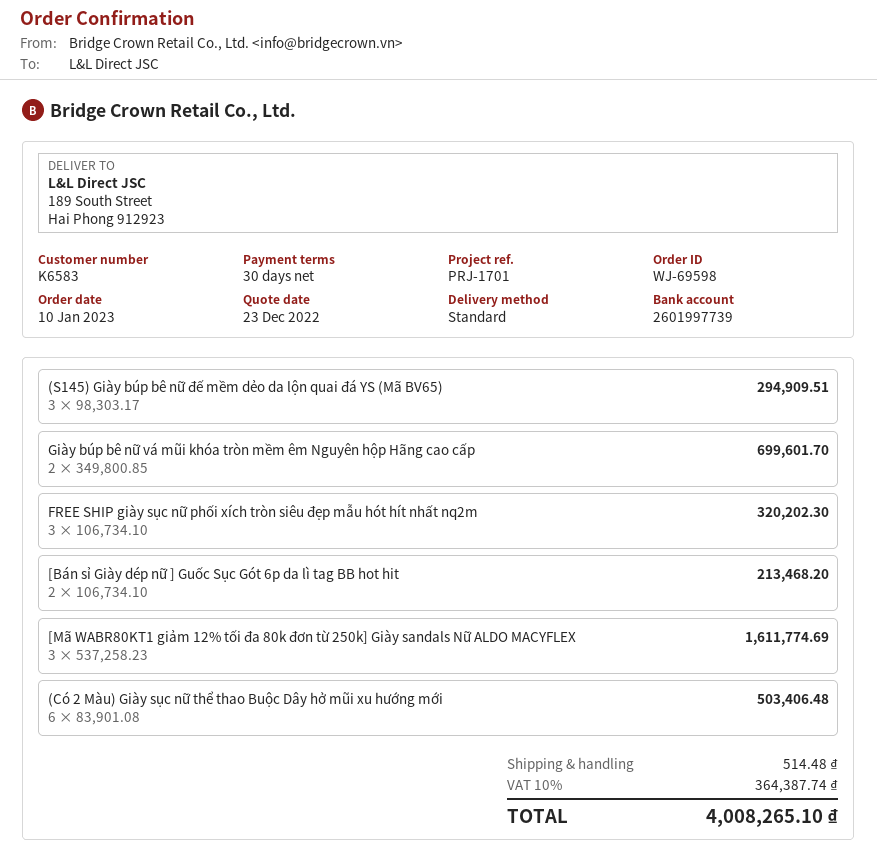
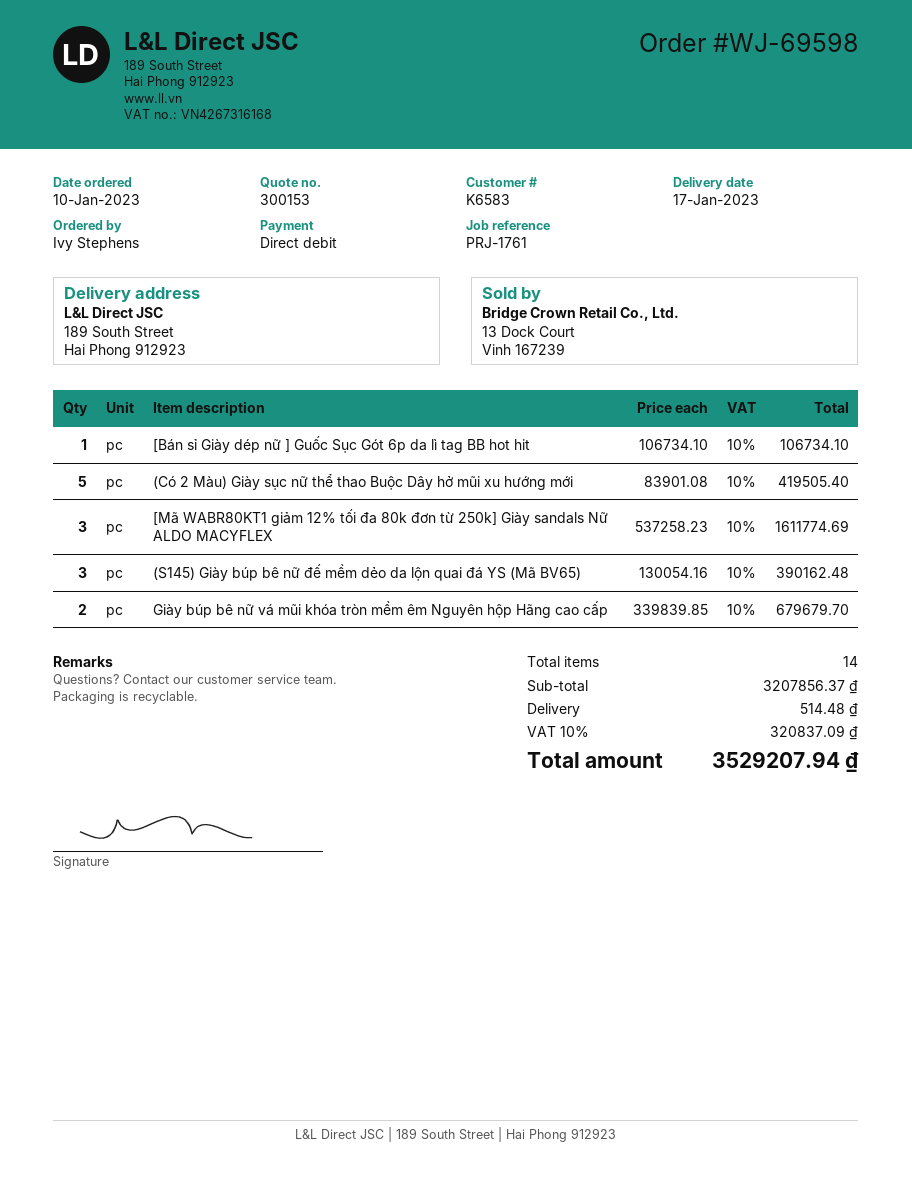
reference: PRJ-1701 -> PRJ-1761
(S145) Giày búp bê nữ đế mềm dẻo da lộn quai đá YS (Mã BV65): 3 x 98303.17 = 294909.51 -> 3 x 130054.16 = 390162.48
Giày búp bê nữ vá mũi khóa tròn mềm êm Nguyên hộp Hãng cao cấp: 2 x 349800.85 = 699601.70 -> 2 x 339839.85 = 679679.70
FREE SHIP giày sục nữ phối xích tròn siêu đẹp mẫu hót hít nhất nq2m: 3 x 106734.10 = 320202.30 -> none
[Bán sỉ Giày dép nữ ] Guốc Sục Gót 6p da lì tag BB hot hit: 2 x 106734.10 = 213468.20 -> 1 x 106734.10 = 106734.10
(Có 2 Màu) Giày sục nữ thể thao Buộc Dây hở mũi xu hướng mới: 6 x 83901.08 = 503406.48 -> 5 x 83901.08 = 419505.40
tax: 10% = 364387.74 -> 10% = 320837.09
total: 4008265.10 -> 3529207.94

